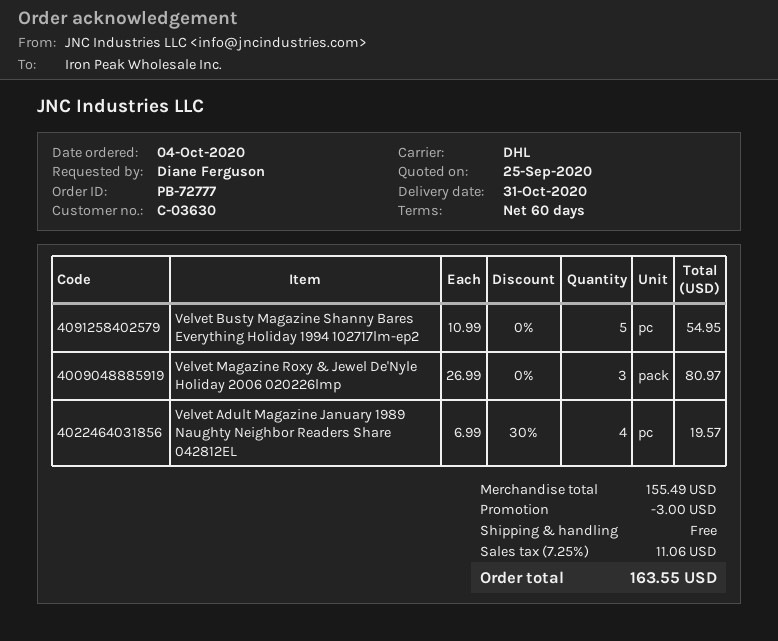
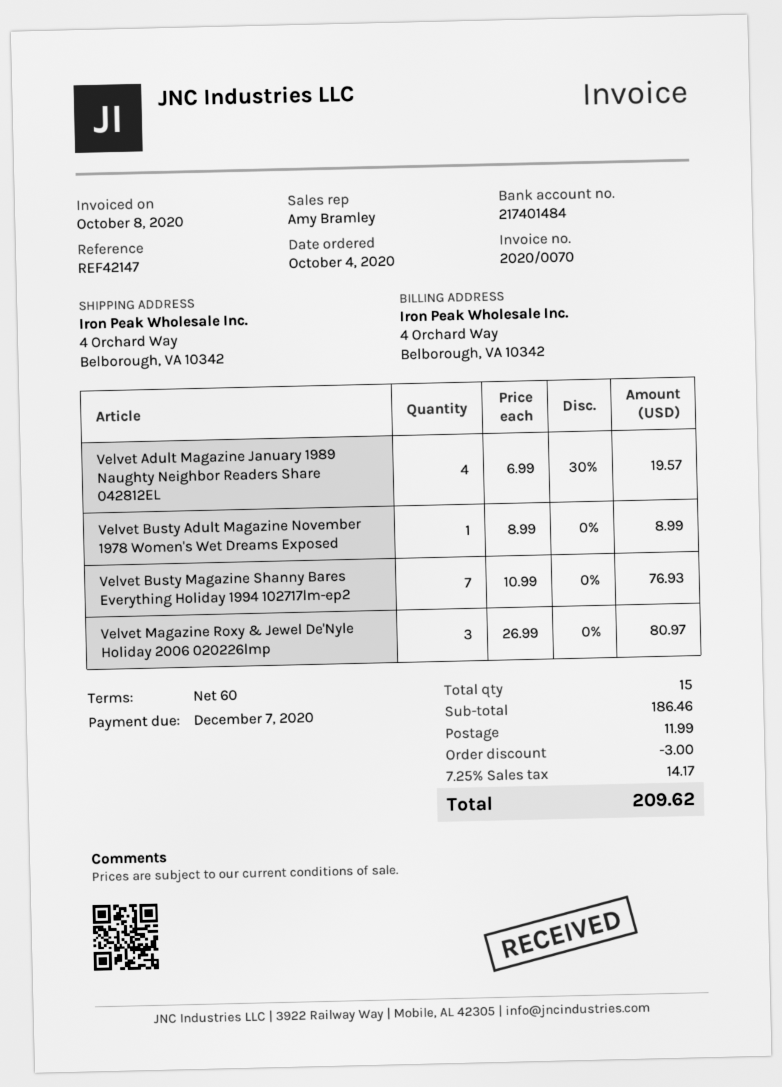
Velvet Busty Magazine Shanny Bares Everything Holiday 1994 102717lm-ep2: 5 x 10.99 = 54.95 -> 7 x 10.99 = 76.93
Velvet Busty Adult Magazine November 1978 Women's Wet Dreams Exposed: none -> 1 x 8.99 = 8.99
subtotal: 155.49 -> 186.46
shipping: 0.00 -> 11.99
tax: 7.25% = 11.06 -> 7.25% = 14.17
total: 163.55 -> 209.62

